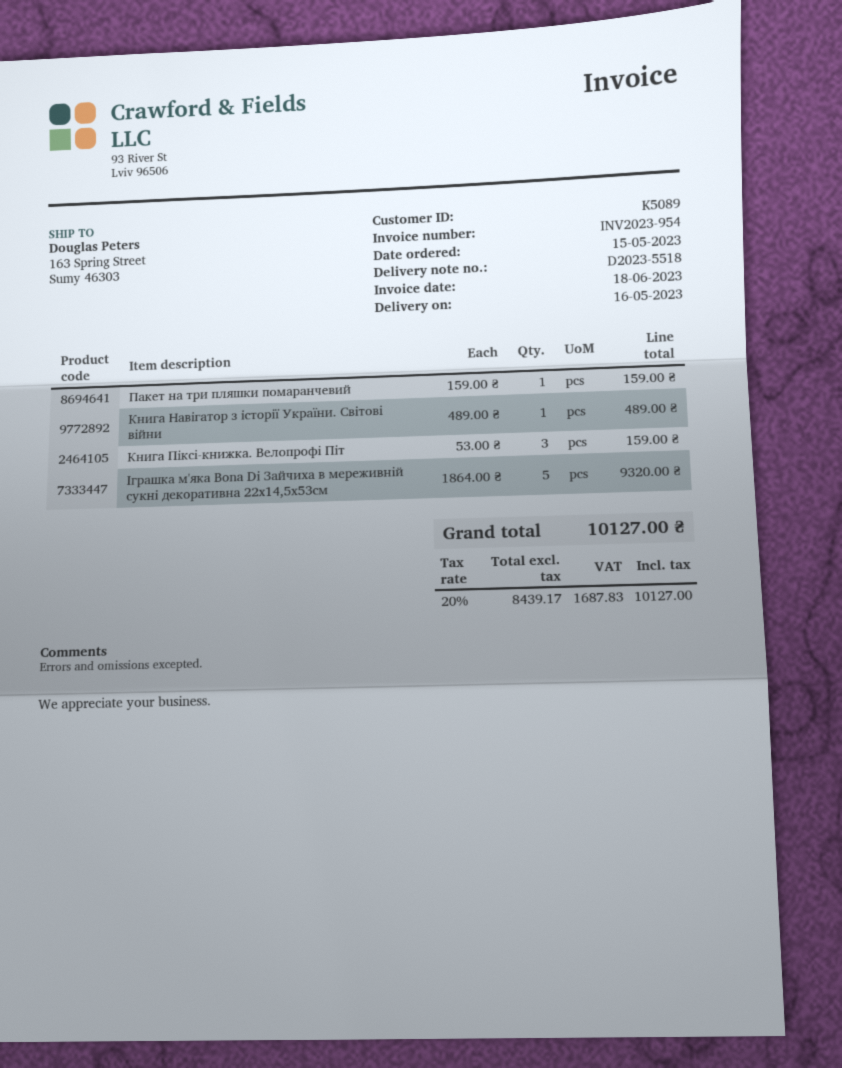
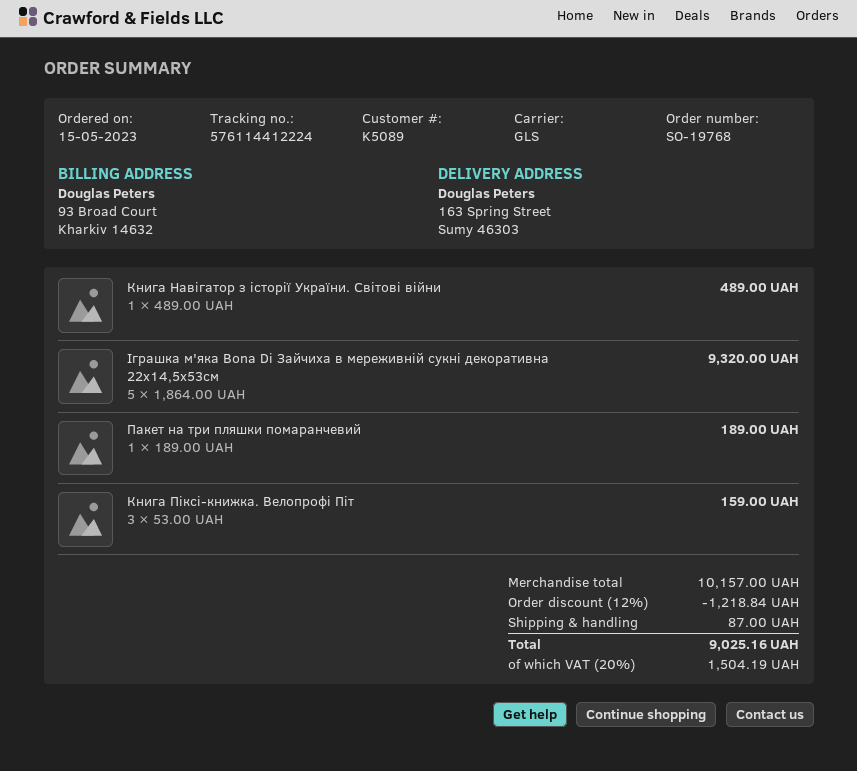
Пакет на три пляшки помаранчевий: 1 x 159.00 = 159.00 -> 1 x 189.00 = 189.00
discount: none -> 12% = 1218.84
shipping: none -> 87.00
tax: 20% = 1687.83 -> 20% = 1504.19
total: 10127.00 -> 9025.16

